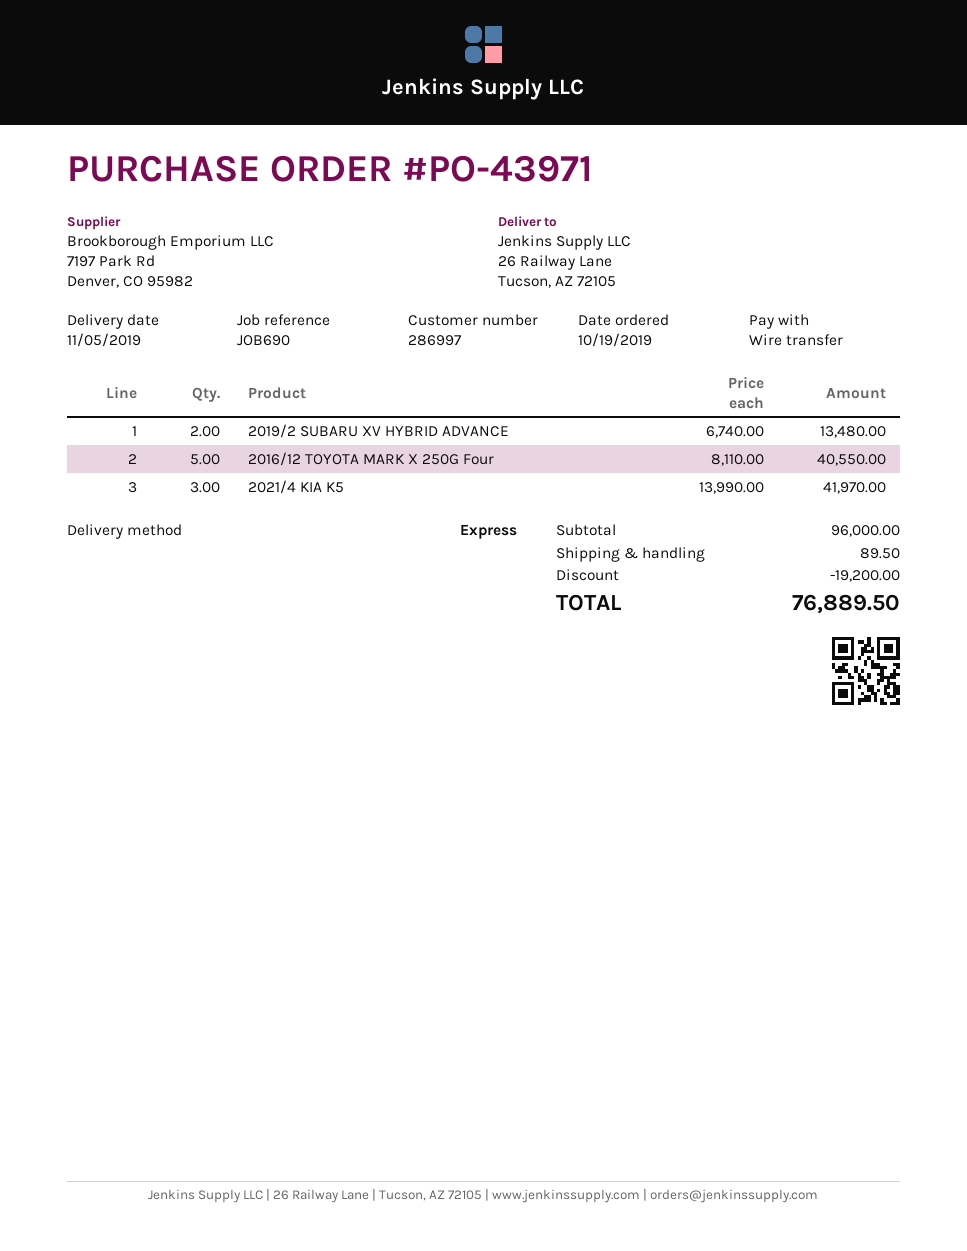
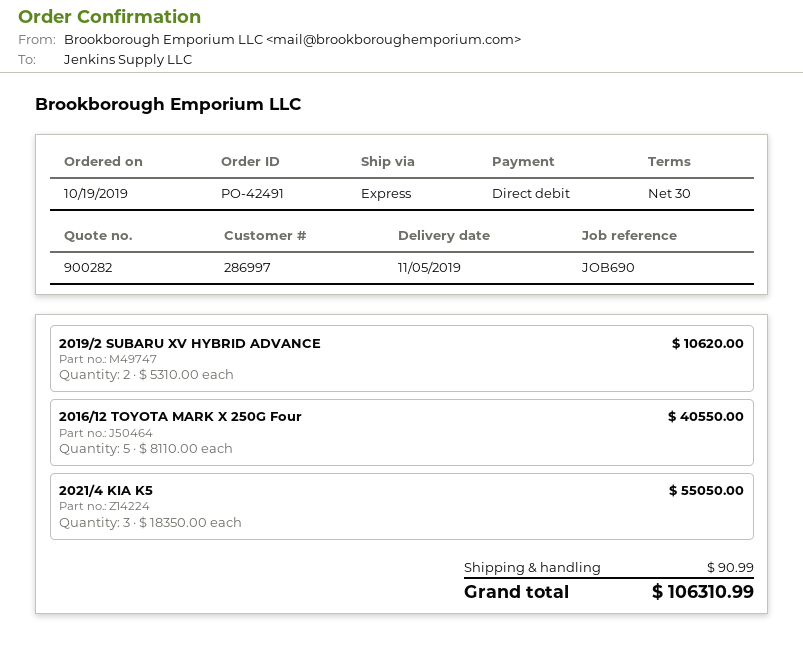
order number: PO-43971 -> PO-42491
payment method: bank transfer -> direct debit
2019/2 SUBARU XV HYBRID ADVANCE: 2 x 6740.00 = 13480.00 -> 2 x 5310.00 = 10620.00
2021/4 KIA K5: 3 x 13990.00 = 41970.00 -> 3 x 18350.00 = 55050.00
discount: 19200.00 -> none
shipping: 89.50 -> 90.99
total: 76889.50 -> 106310.99

